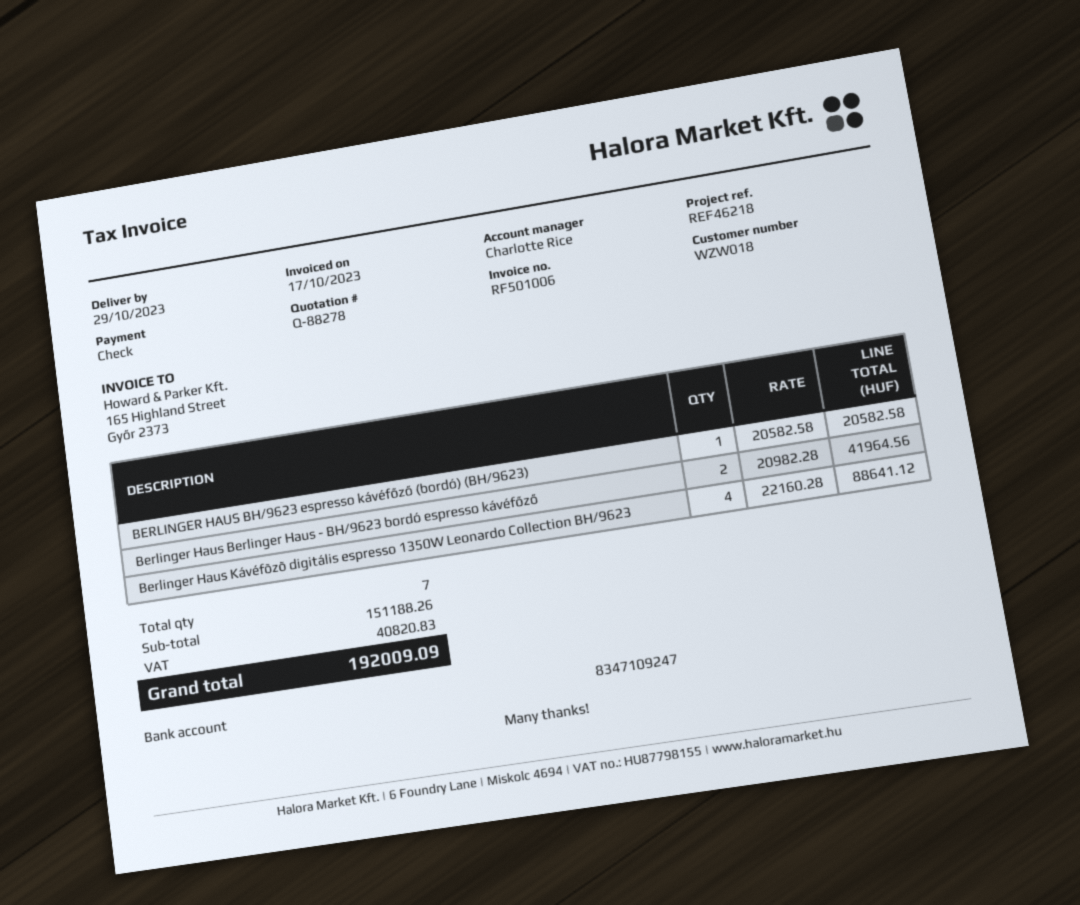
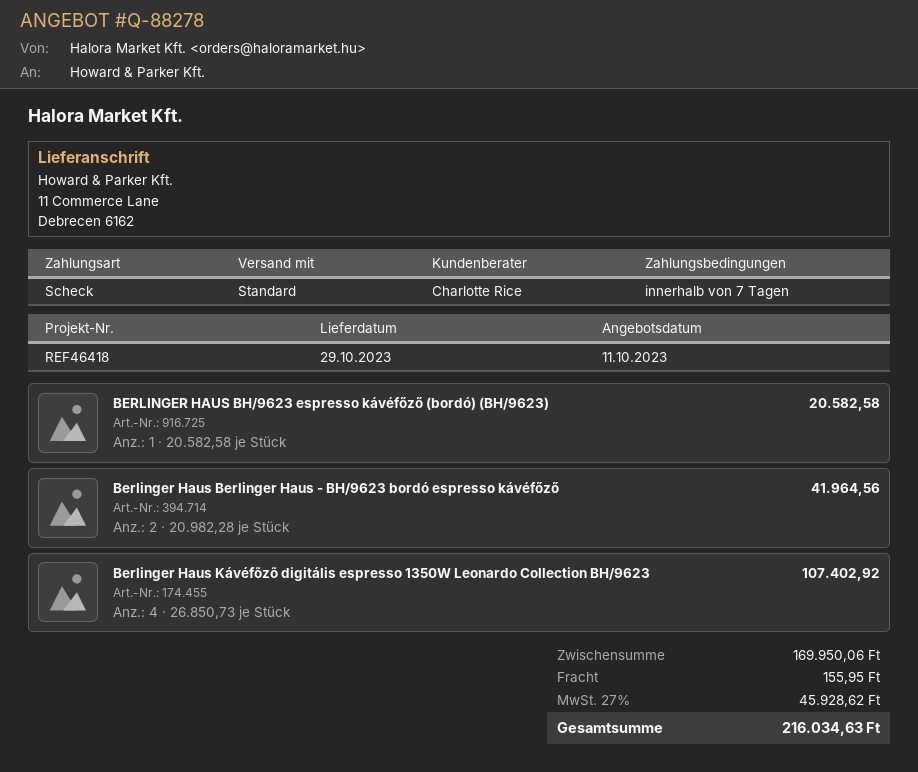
reference: REF46218 -> REF46418
Berlinger Haus Kávéfõzõ digitális espresso 1350W Leonardo Collection BH/9623: 4 x 22160.28 = 88641.12 -> 4 x 26850.73 = 107402.92
subtotal: 151188.26 -> 169950.06
shipping: none -> 155.95
tax: 40820.83 -> 45928.62
total: 192009.09 -> 216034.63

